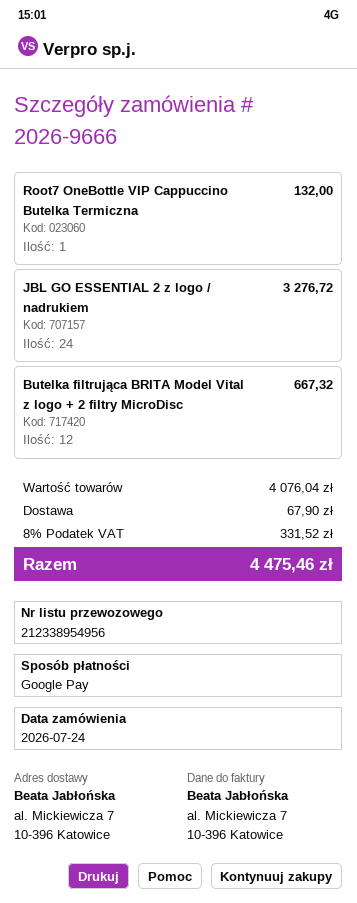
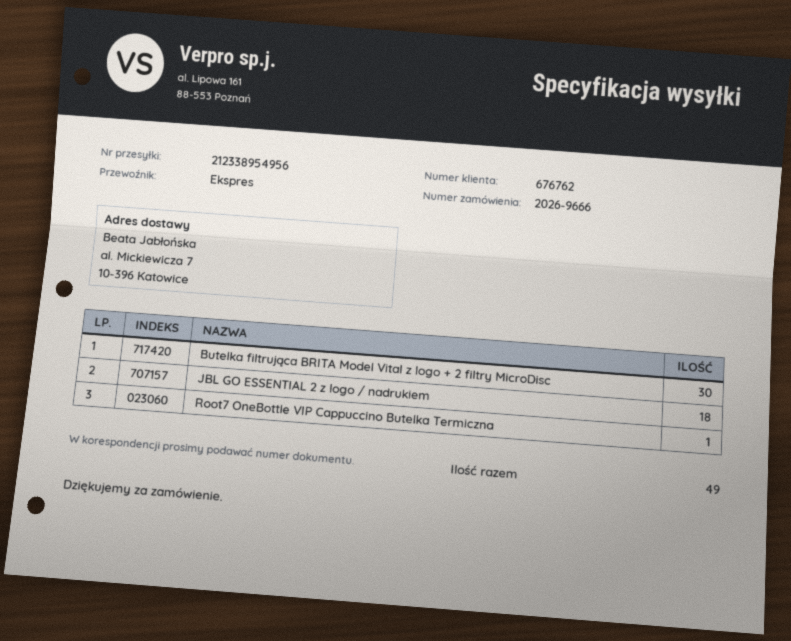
JBL GO ESSENTIAL 2 z logo / nadrukiem: 24 -> 18
Butelka filtrująca BRITA Model Vital z logo + 2 filtry MicroDisc: 12 -> 30

